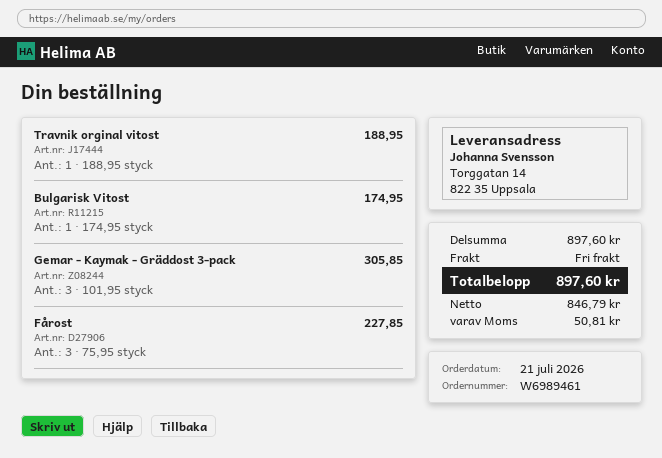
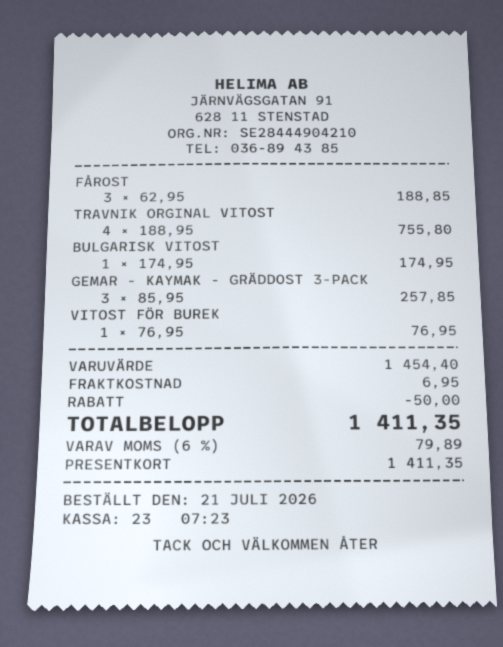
Travnik orginal vitost: 1 x 188.95 = 188.95 -> 4 x 188.95 = 755.80
Gemar - Kaymak - Gräddost 3-pack: 3 x 101.95 = 305.85 -> 3 x 85.95 = 257.85
Fårost: 3 x 75.95 = 227.85 -> 3 x 62.95 = 188.85
VITOST FÖR BUREK: none -> 1 x 76.95 = 76.95
subtotal: 897.60 -> 1454.40
discount: none -> 50.00
shipping: 0.00 -> 6.95
tax: 50.81 -> 79.89
total: 897.60 -> 1411.35

